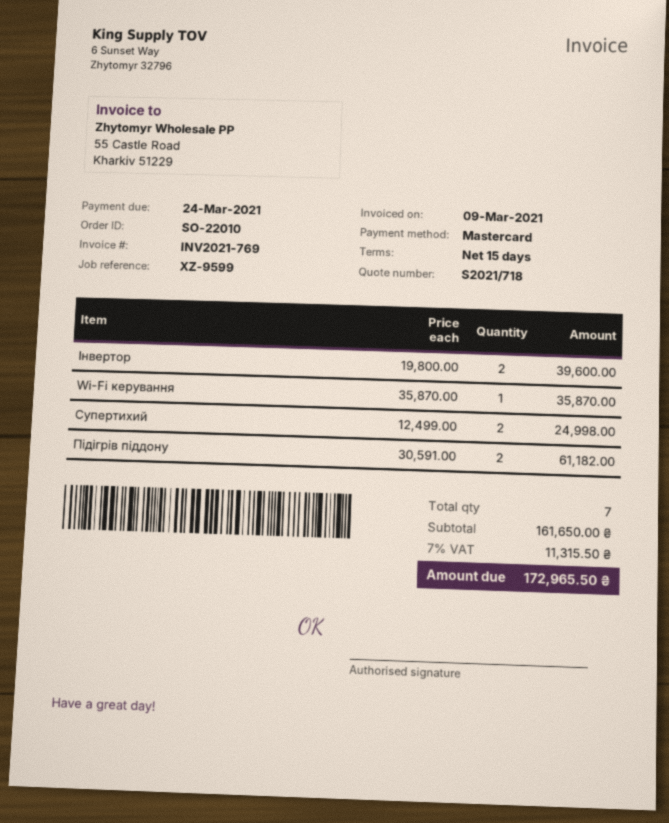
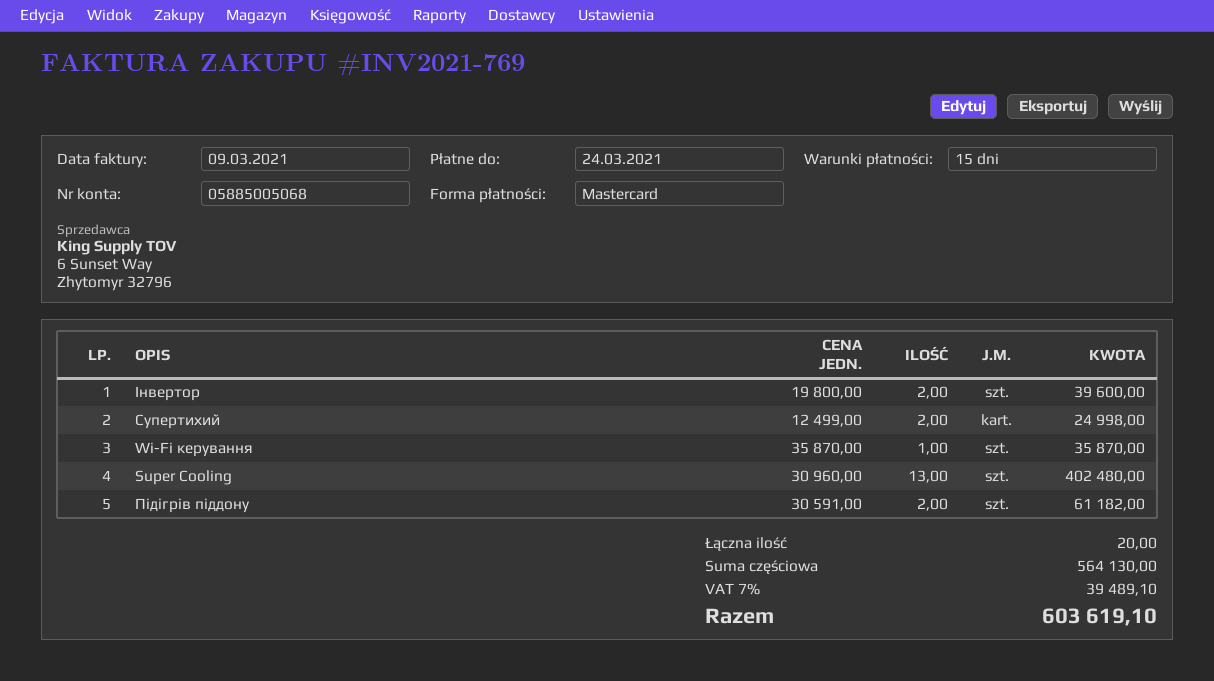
Super Cooling: none -> 13 x 30960.00 = 402480.00
total quantity: 7 -> 20
subtotal: 161650.00 -> 564130.00
tax: 7% = 11315.50 -> 7% = 39489.10
total: 172965.50 -> 603619.10

